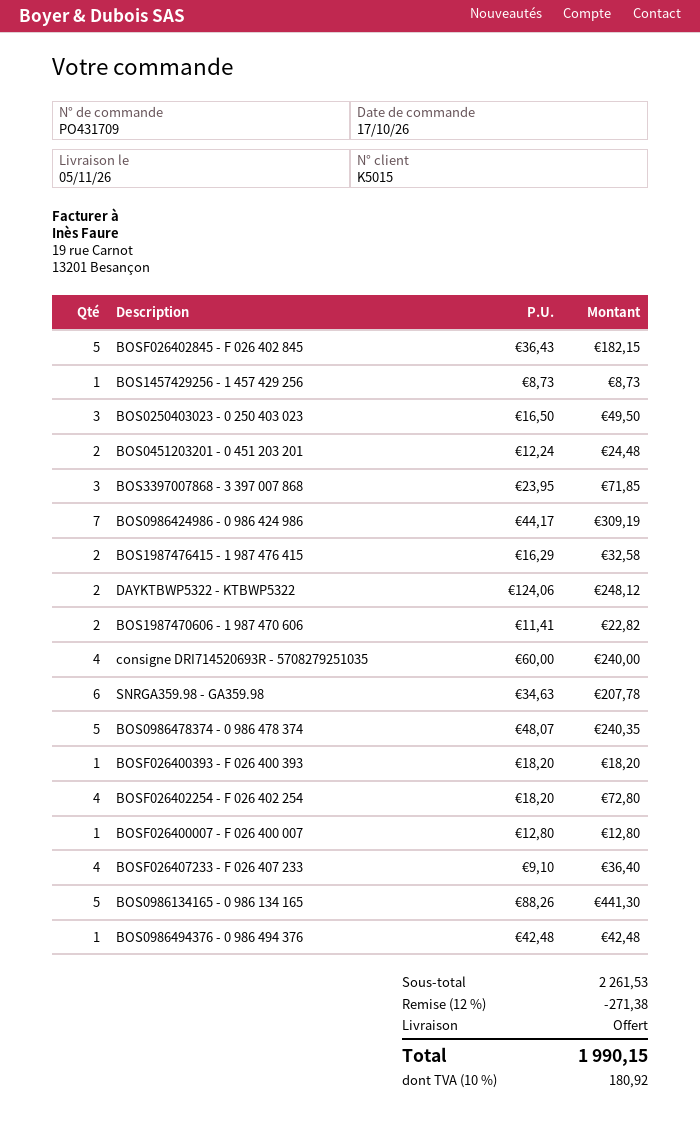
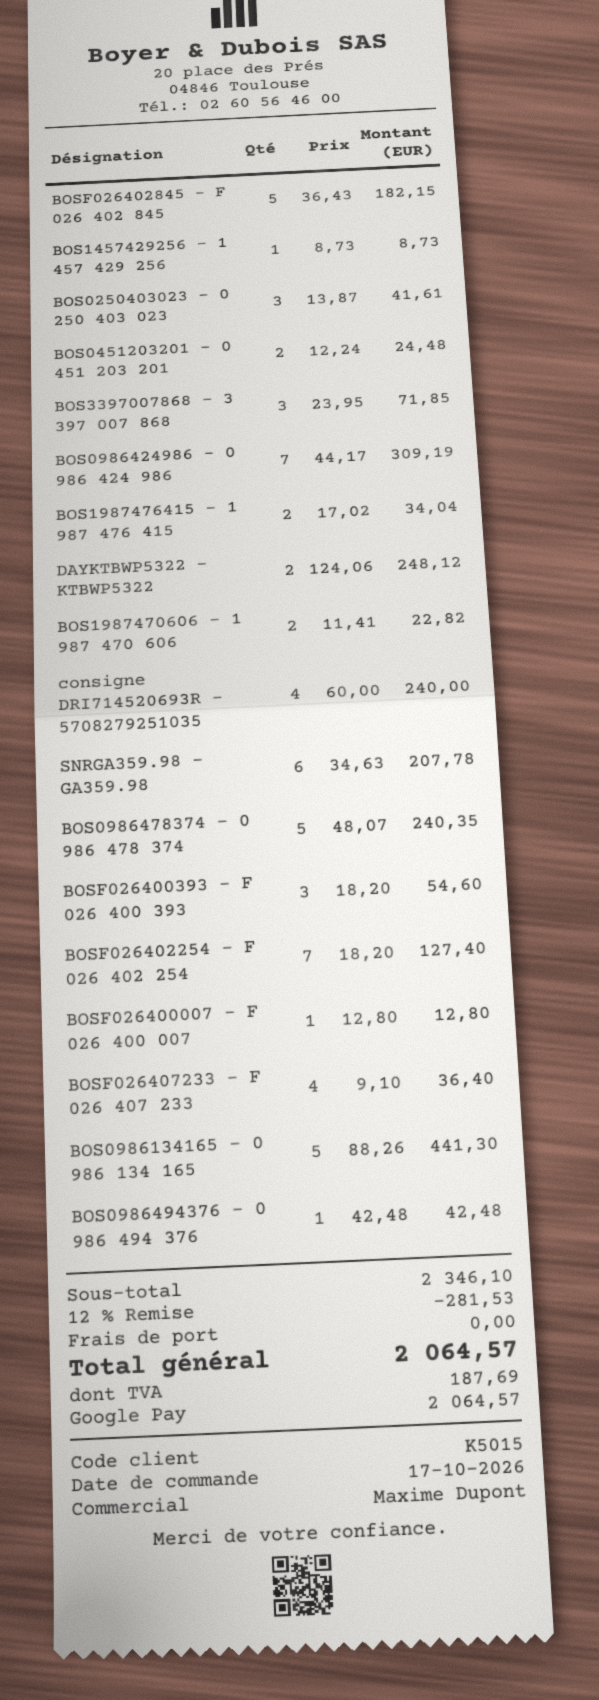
BOS0250403023 - 0 250 403 023: 3 x 16.50 = 49.50 -> 3 x 13.87 = 41.61
BOS1987476415 - 1 987 476 415: 2 x 16.29 = 32.58 -> 2 x 17.02 = 34.04
BOSF026400393 - F 026 400 393: 1 x 18.20 = 18.20 -> 3 x 18.20 = 54.60
BOSF026402254 - F 026 402 254: 4 x 18.20 = 72.80 -> 7 x 18.20 = 127.40
subtotal: 2261.53 -> 2346.10
discount: 12% = 271.38 -> 12% = 281.53
tax: 180.92 -> 187.69
total: 1990.15 -> 2064.57

